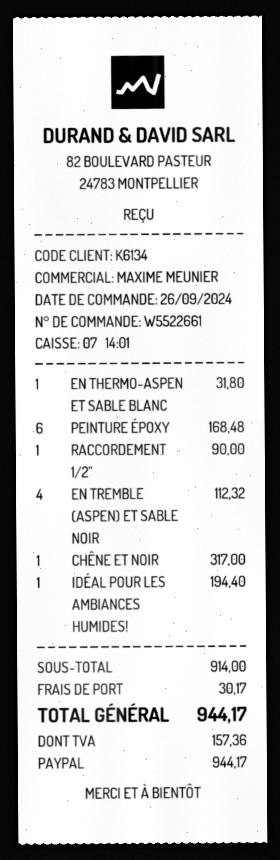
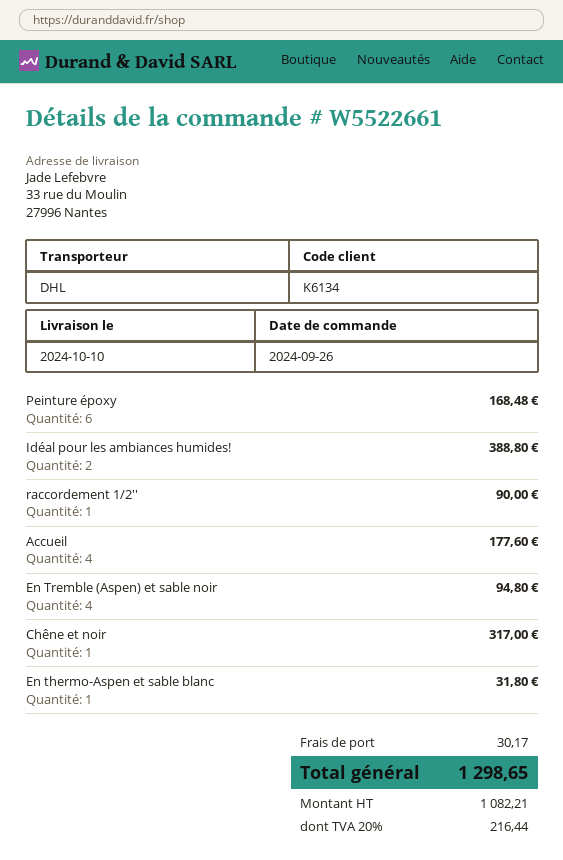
EN TREMBLE (ASPEN) ET SABLE NOIR: 4 for 112.32 -> 4 for 94.80
IDÉAL POUR LES AMBIANCES HUMIDES!: 1 for 194.40 -> 2 for 388.80
Accueil: none -> 4 for 177.60
tax: 157.36 -> 216.44
total: 944.17 -> 1298.65

